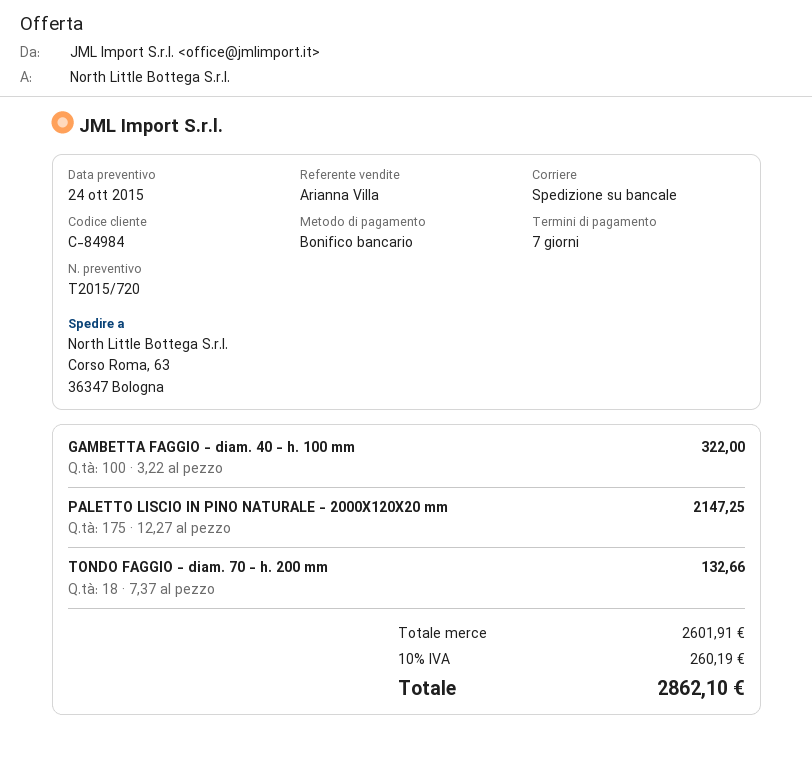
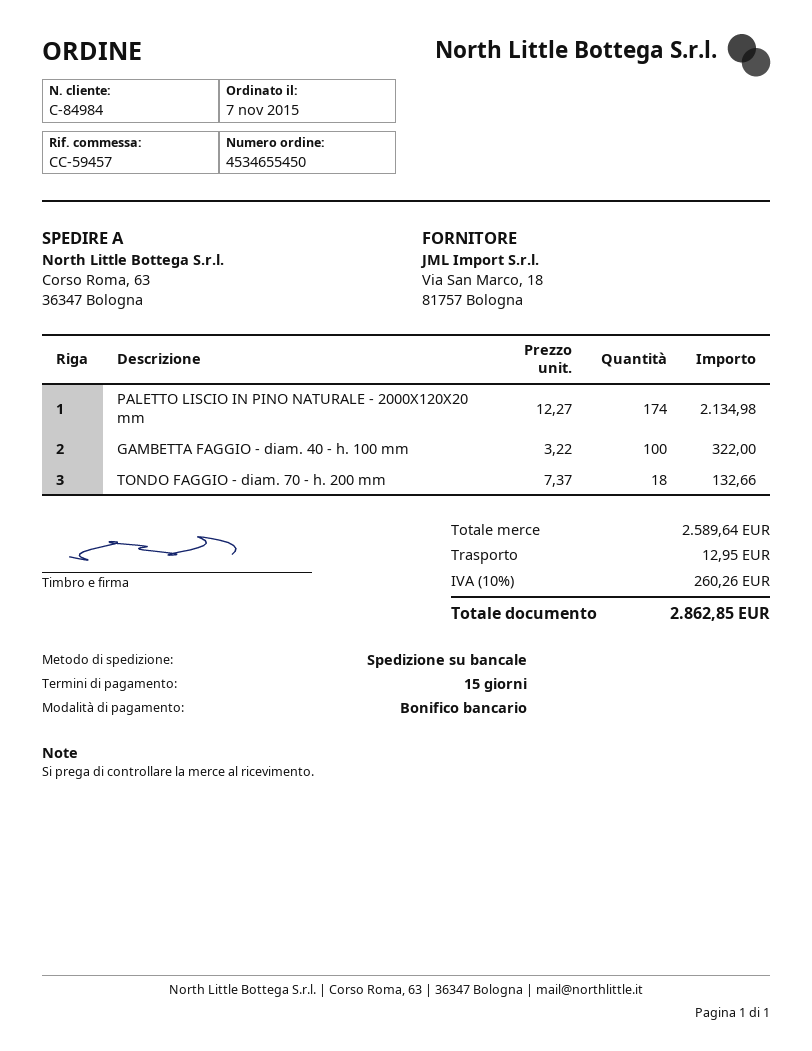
payment terms: 7 days -> 15 days
PALETTO LISCIO IN PINO NATURALE - 2000X120X20 mm: 175 x 12.27 = 2147.25 -> 174 x 12.27 = 2134.98
subtotal: 2601.91 -> 2589.64
shipping: none -> 12.95
tax: 10% = 260.19 -> 10% = 260.26
total: 2862.10 -> 2862.85

